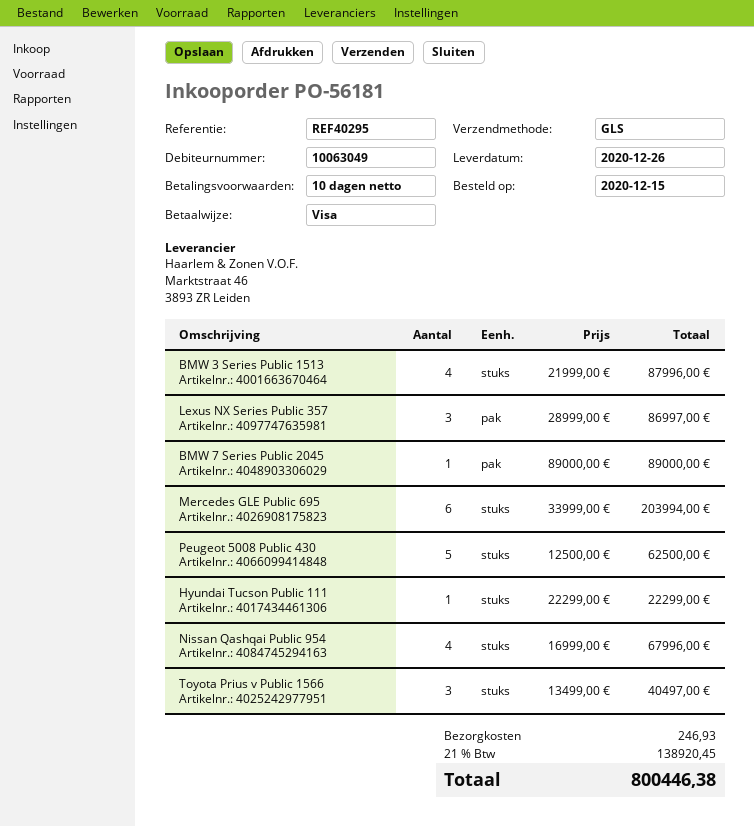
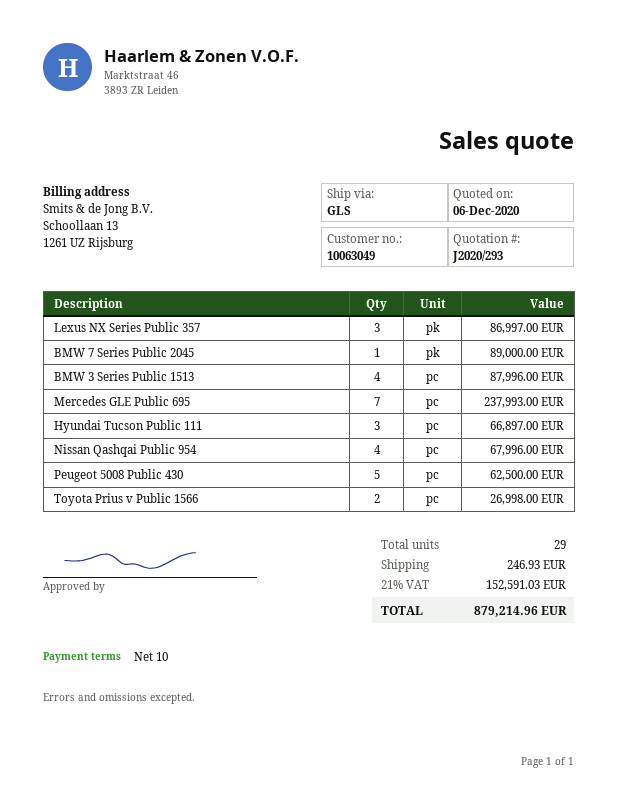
Mercedes GLE Public 695: 6 for 203994.00 -> 7 for 237993.00
Hyundai Tucson Public 111: 1 for 22299.00 -> 3 for 66897.00
Toyota Prius v Public 1566: 3 for 40497.00 -> 2 for 26998.00
tax: 21% = 138920.45 -> 21% = 152591.03
total: 800446.38 -> 879214.96

